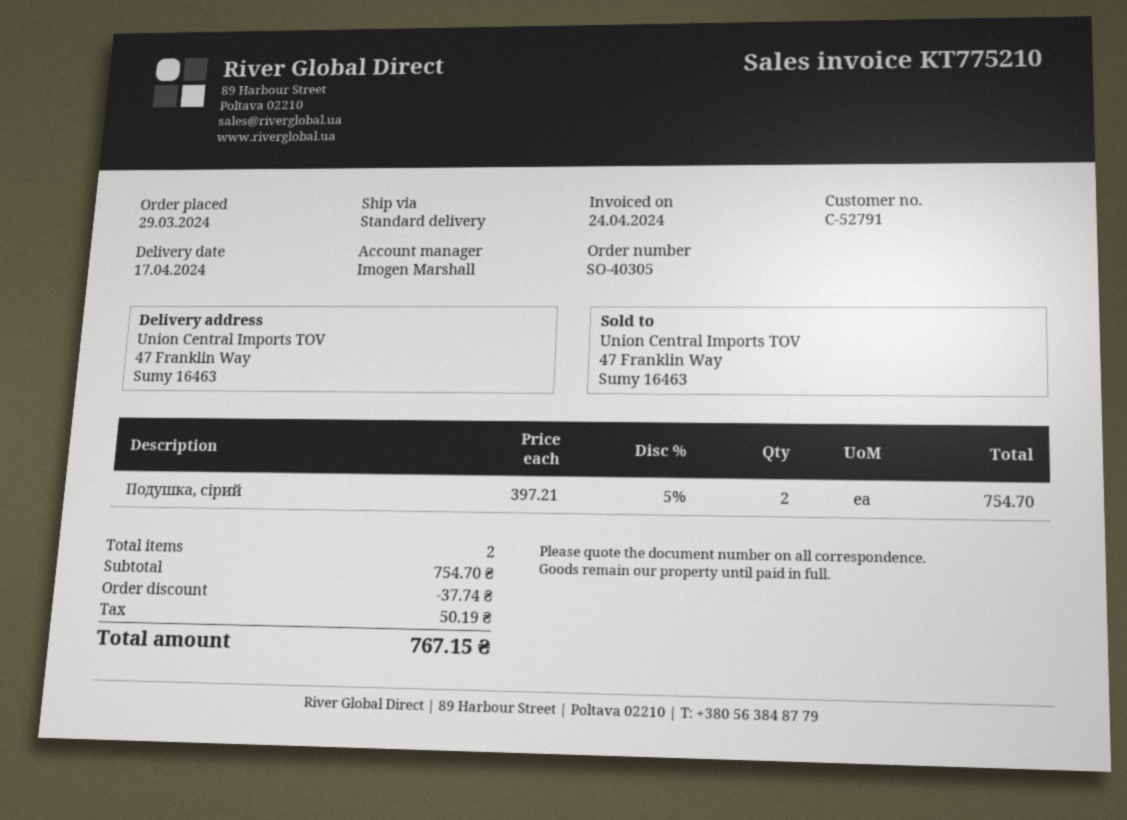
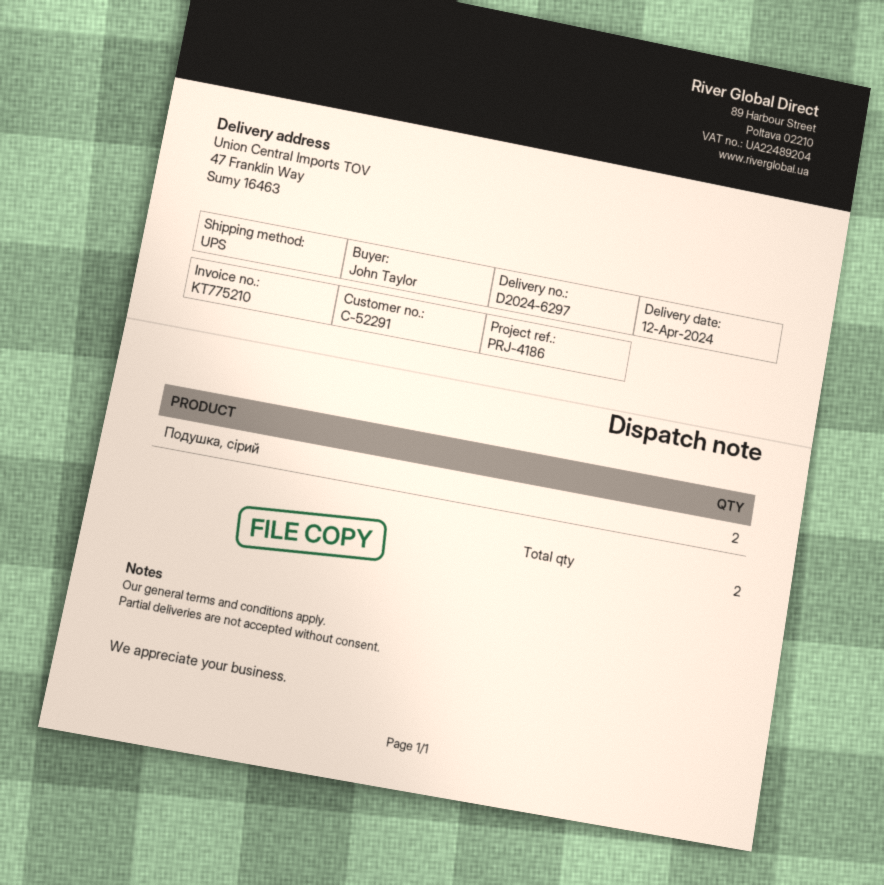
delivery date: 2024-04-17 -> 2024-04-12
customer number: C-52791 -> C-52291
shipping method: standard -> UPS

